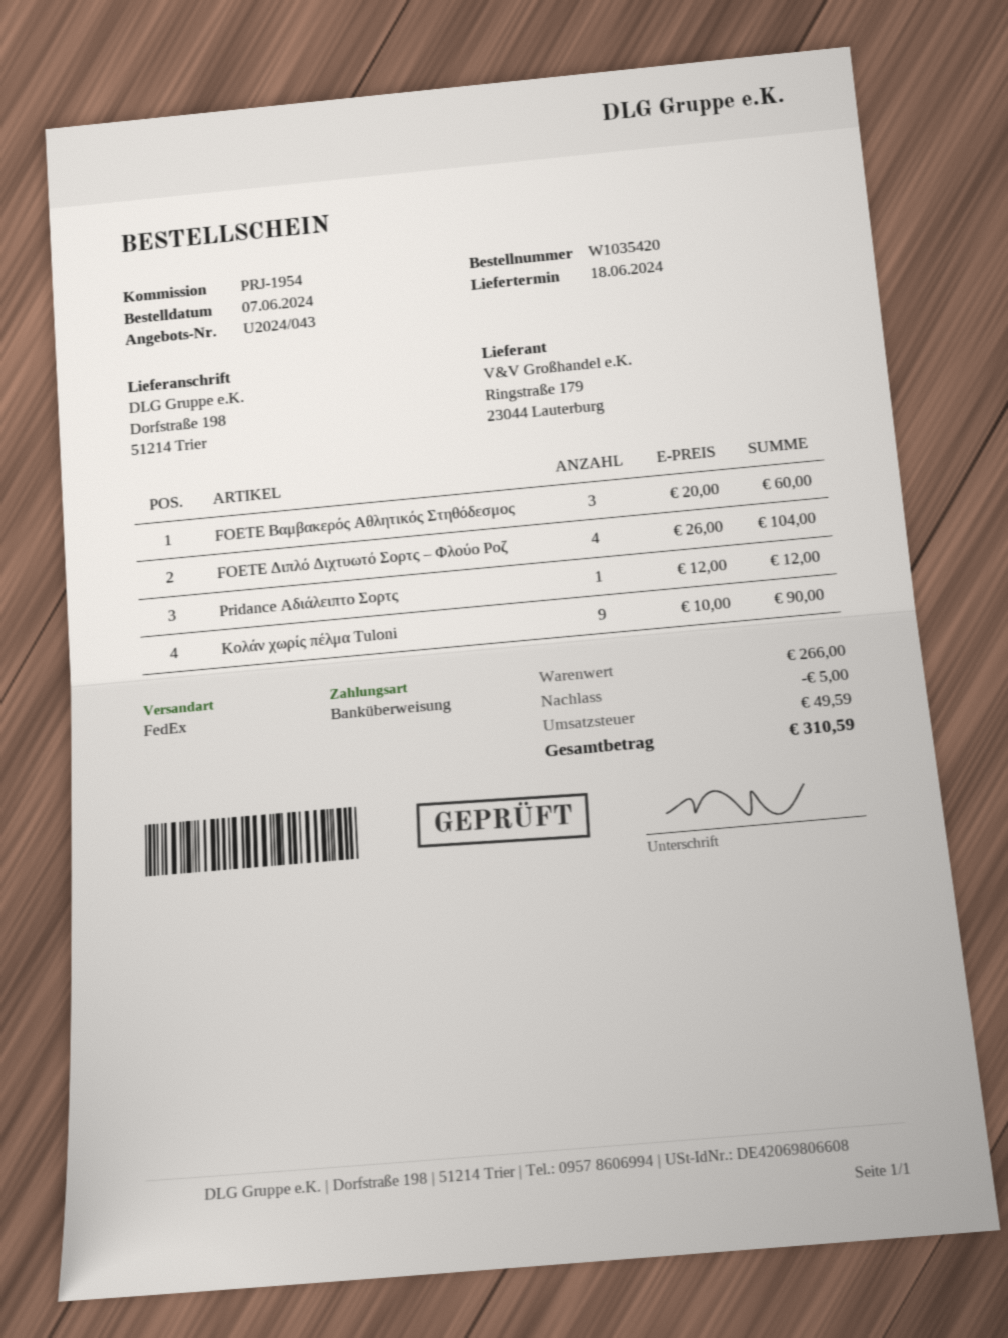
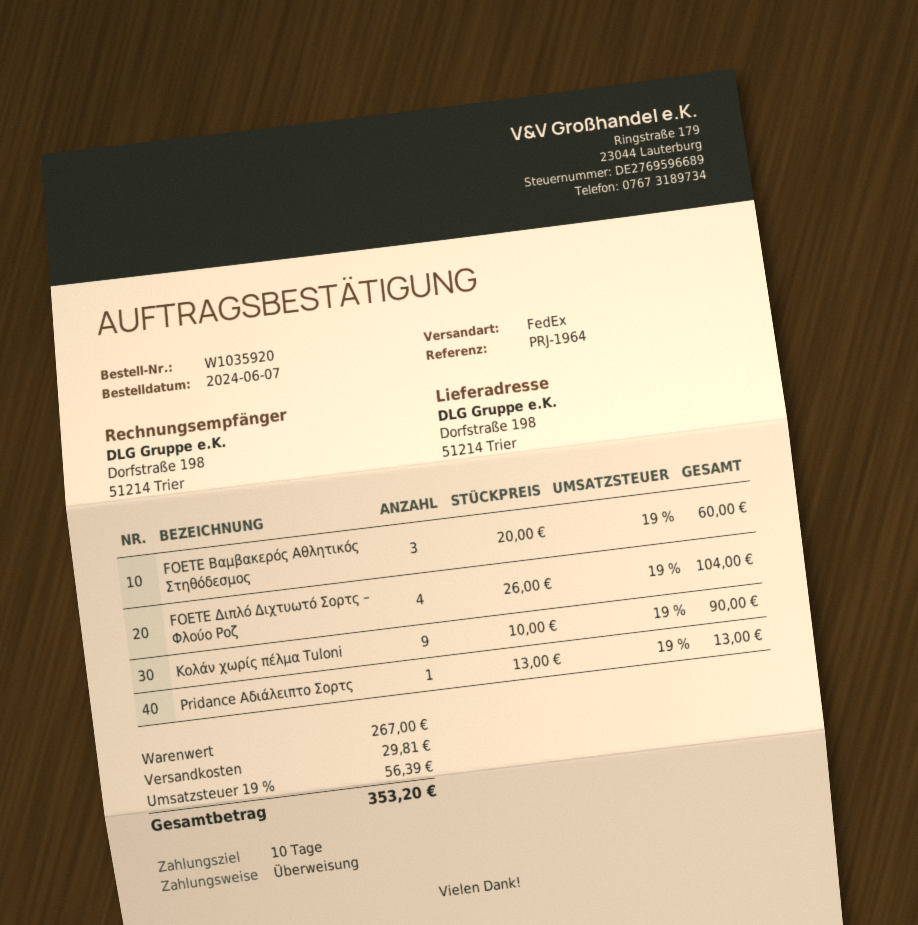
order number: W1035420 -> W1035920
reference: PRJ-1954 -> PRJ-1964
Pridance Αδιάλειπτο Σορτς: 1 x 12.00 = 12.00 -> 1 x 13.00 = 13.00
subtotal: 266.00 -> 267.00
discount: 5.00 -> none
shipping: none -> 29.81
tax: 49.59 -> 56.39
total: 310.59 -> 353.20

